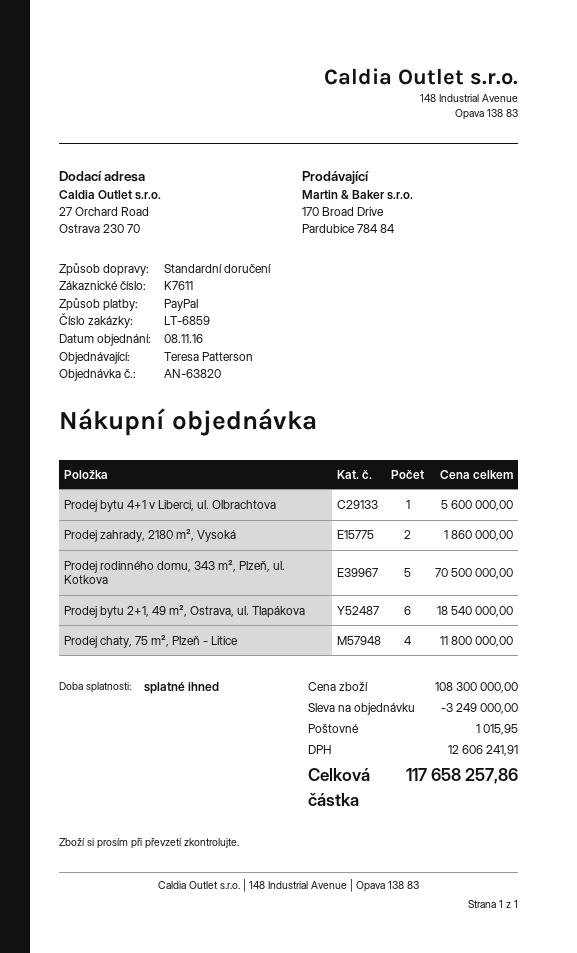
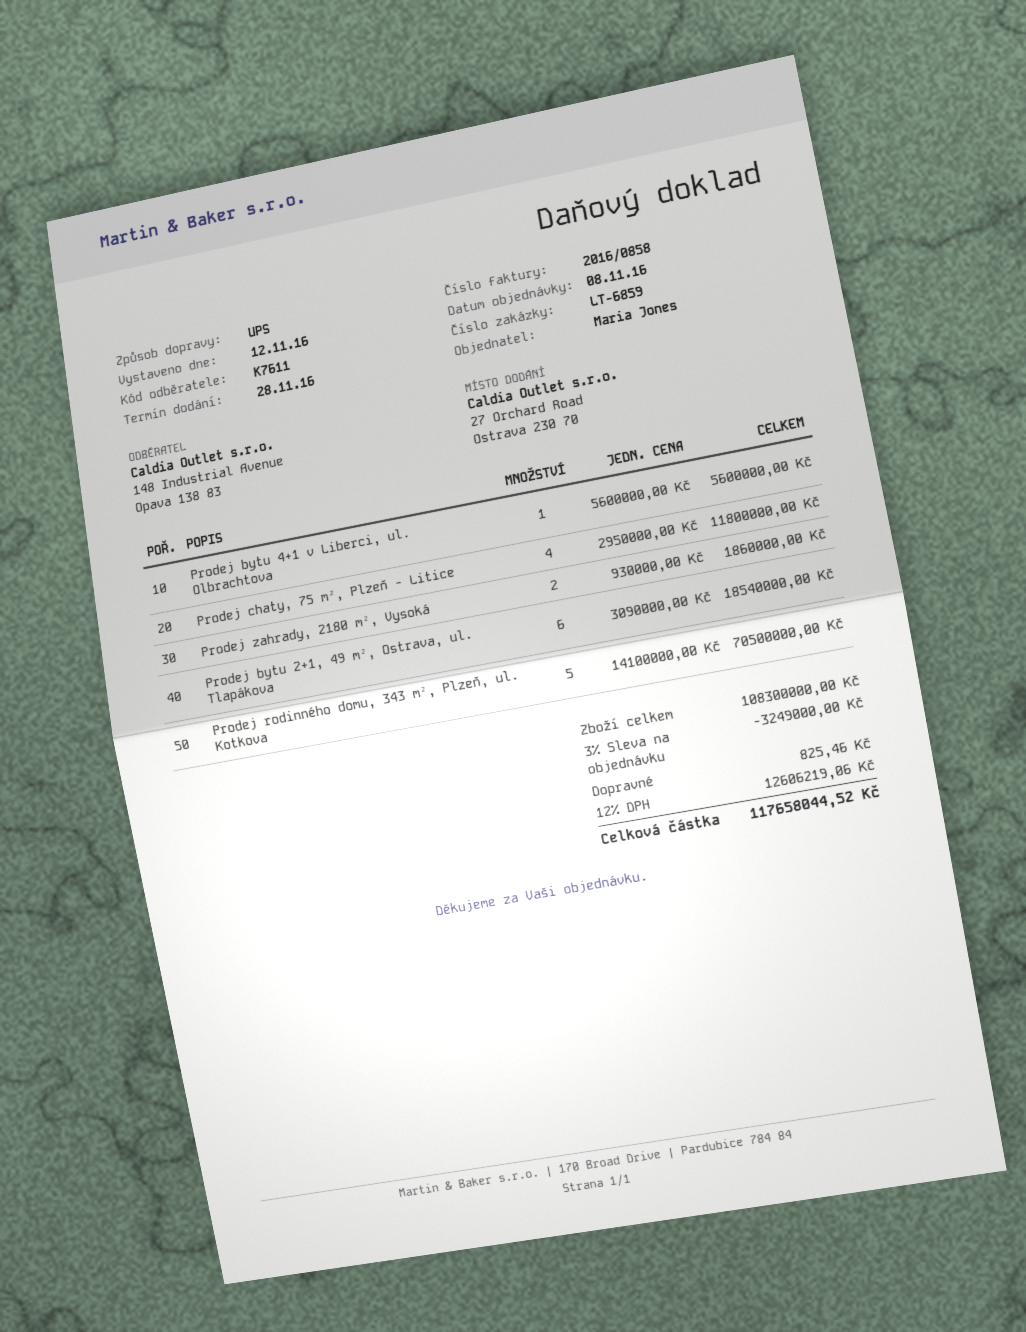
ordered by: Teresa Patterson -> Maria Jones
shipping method: standard -> UPS
shipping: 1015.95 -> 825.46
tax: 12606241.91 -> 12606219.06
total: 117658257.86 -> 117658044.52

